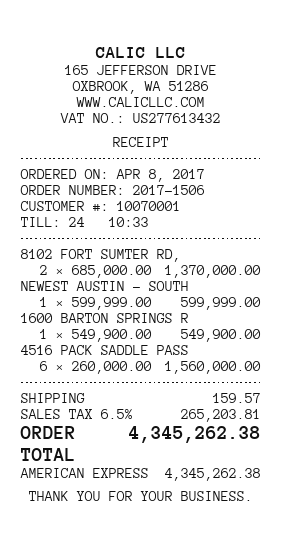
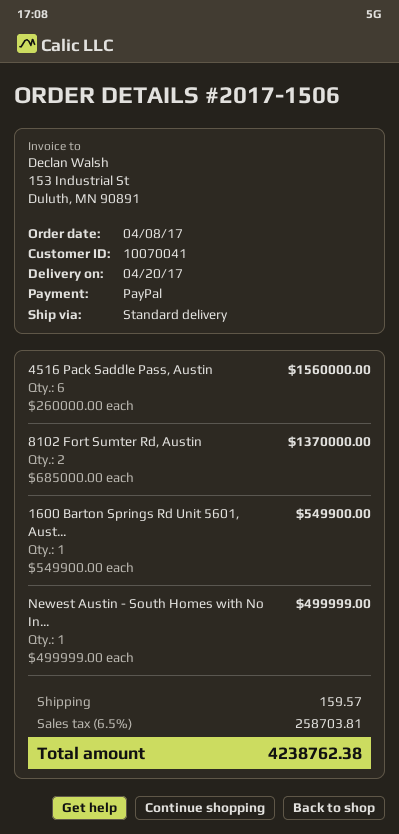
customer number: 10070001 -> 10070041
payment method: American Express -> PayPal
NEWEST AUSTIN - SOUTH: 1 x 599999.00 = 599999.00 -> 1 x 499999.00 = 499999.00
tax: 6.5% = 265203.81 -> 6.5% = 258703.81
total: 4345262.38 -> 4238762.38

